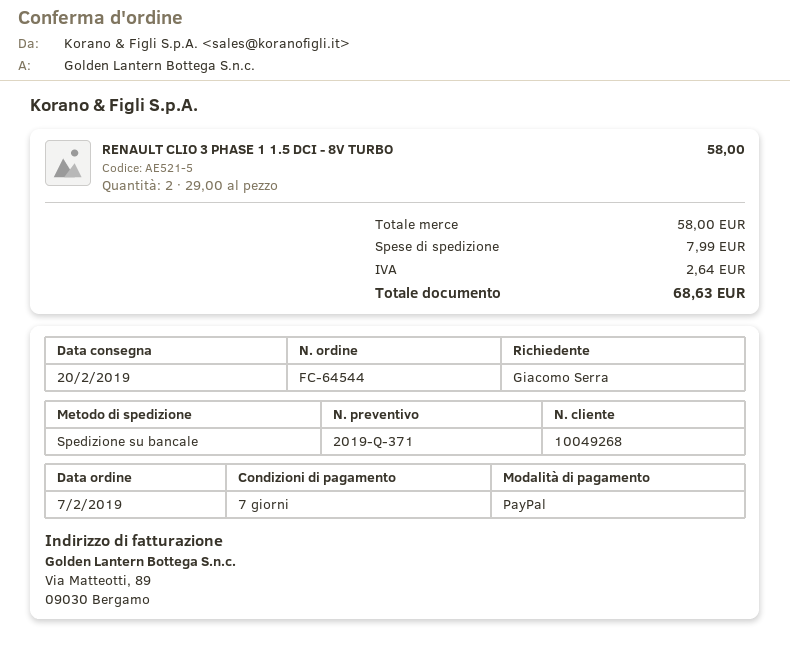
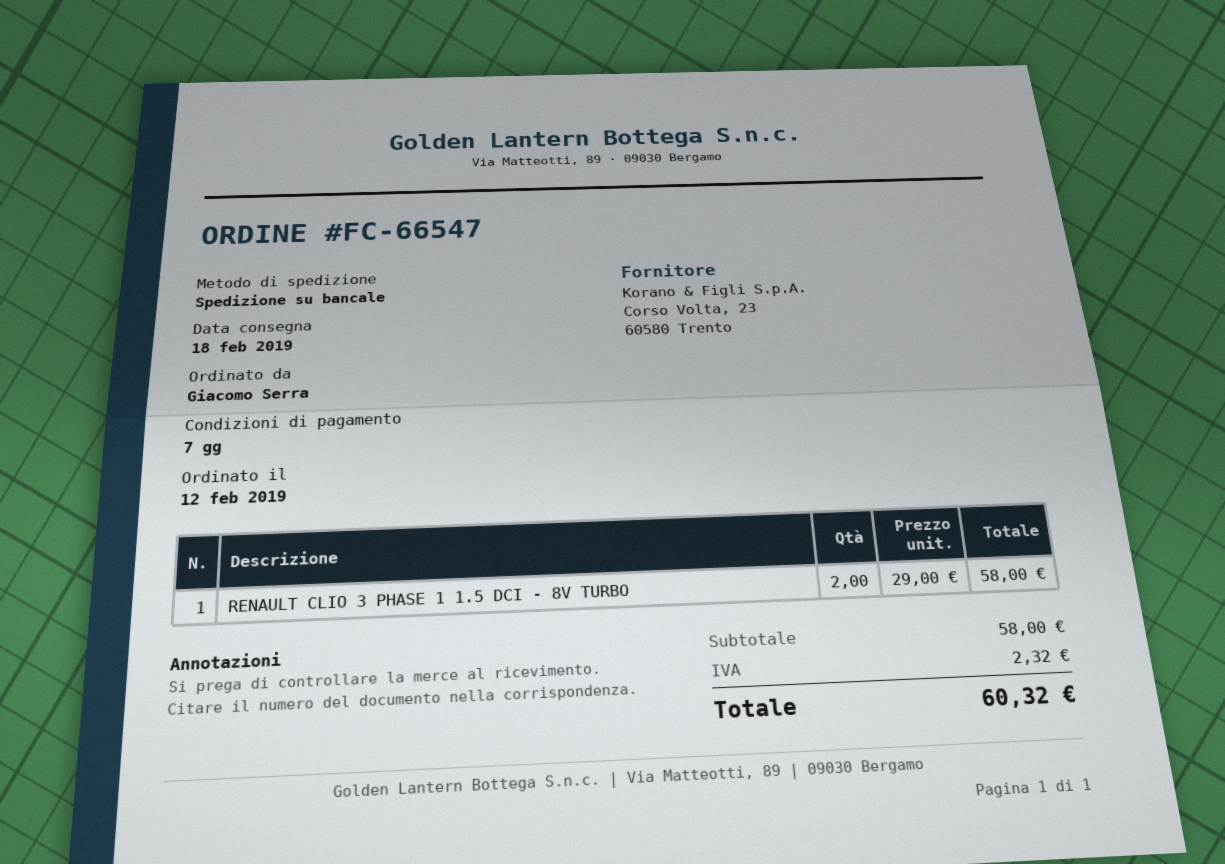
order number: FC-64544 -> FC-66547
order date: 2019-02-07 -> 2019-02-12
delivery date: 2019-02-20 -> 2019-02-18
shipping: 7.99 -> none
tax: 2.64 -> 2.32
total: 68.63 -> 60.32

